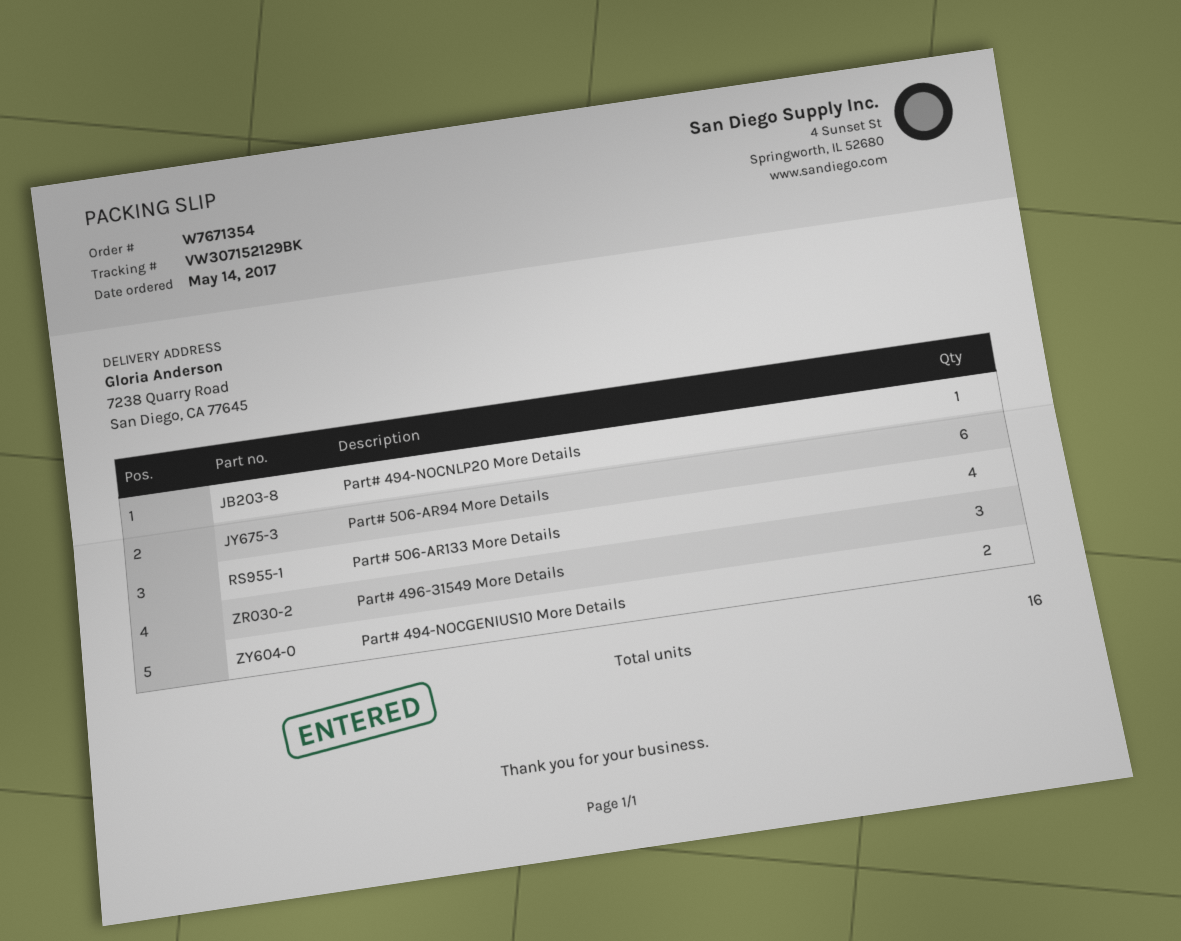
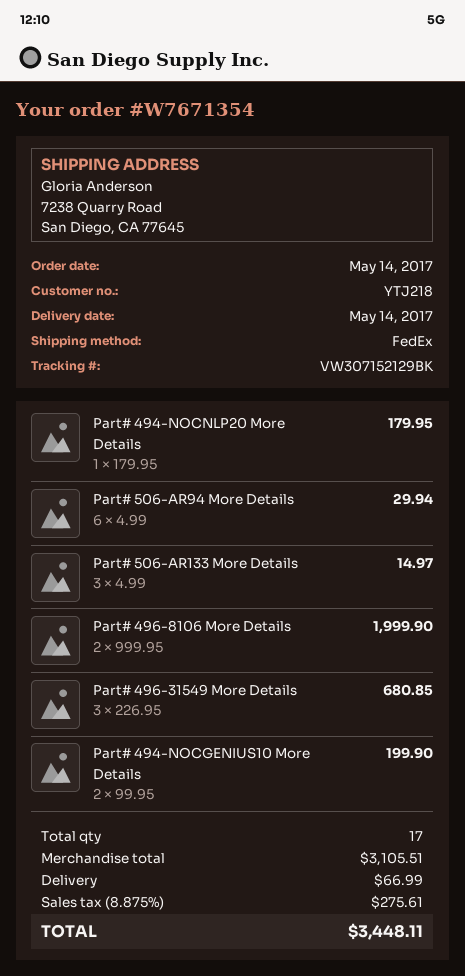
Part# 506-AR133 More Details: 4 -> 3
Part# 496-8106 More Details: none -> 2
total quantity: 16 -> 17

